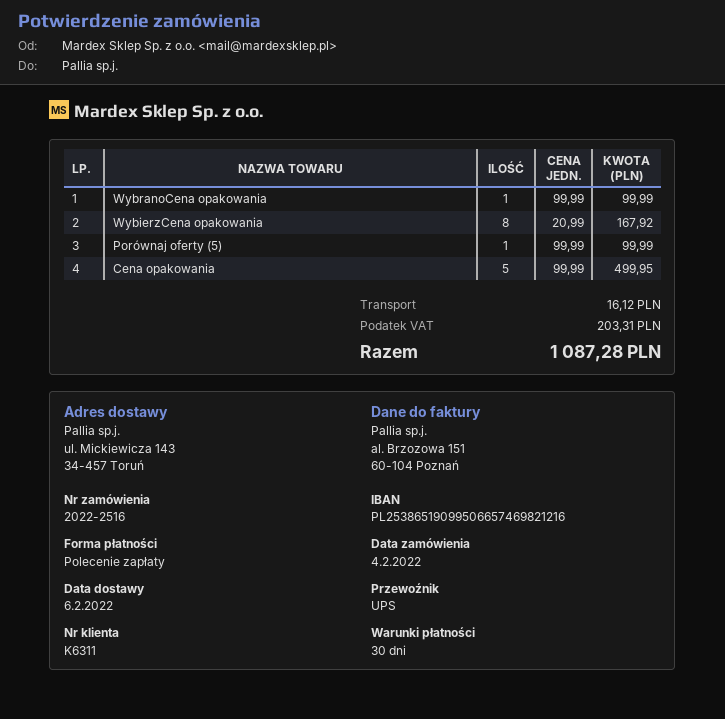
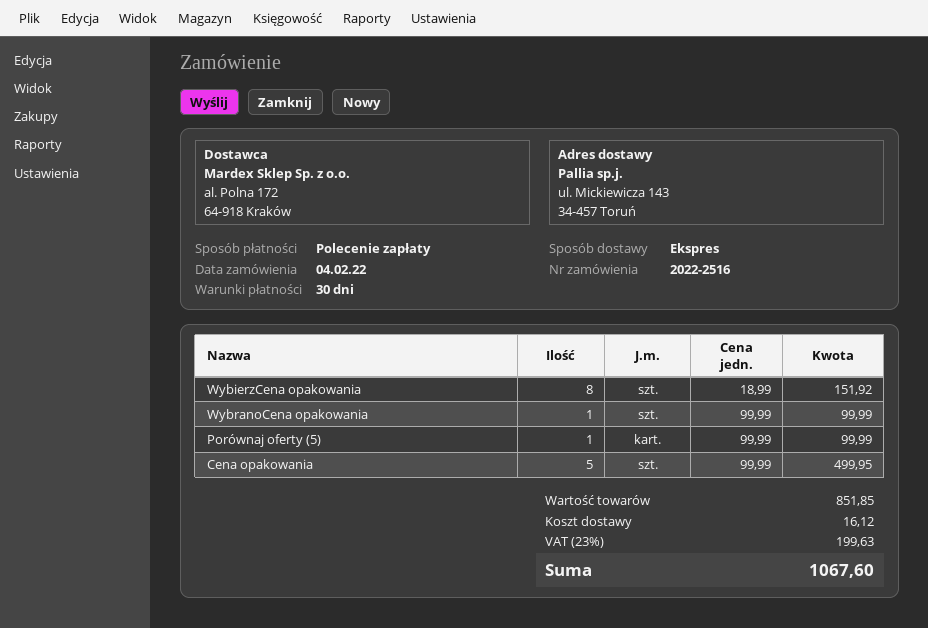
shipping method: UPS -> express
WybierzCena opakowania: 8 x 20.99 = 167.92 -> 8 x 18.99 = 151.92
tax: 203.31 -> 199.63
total: 1087.28 -> 1067.60

